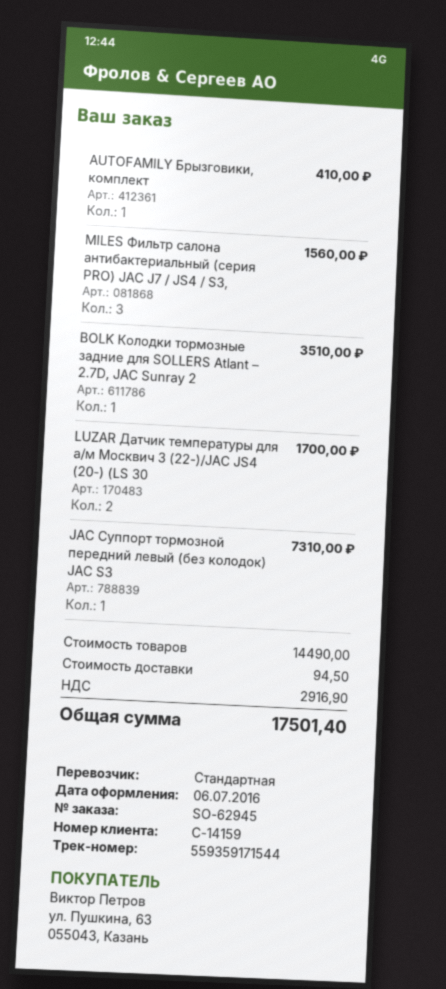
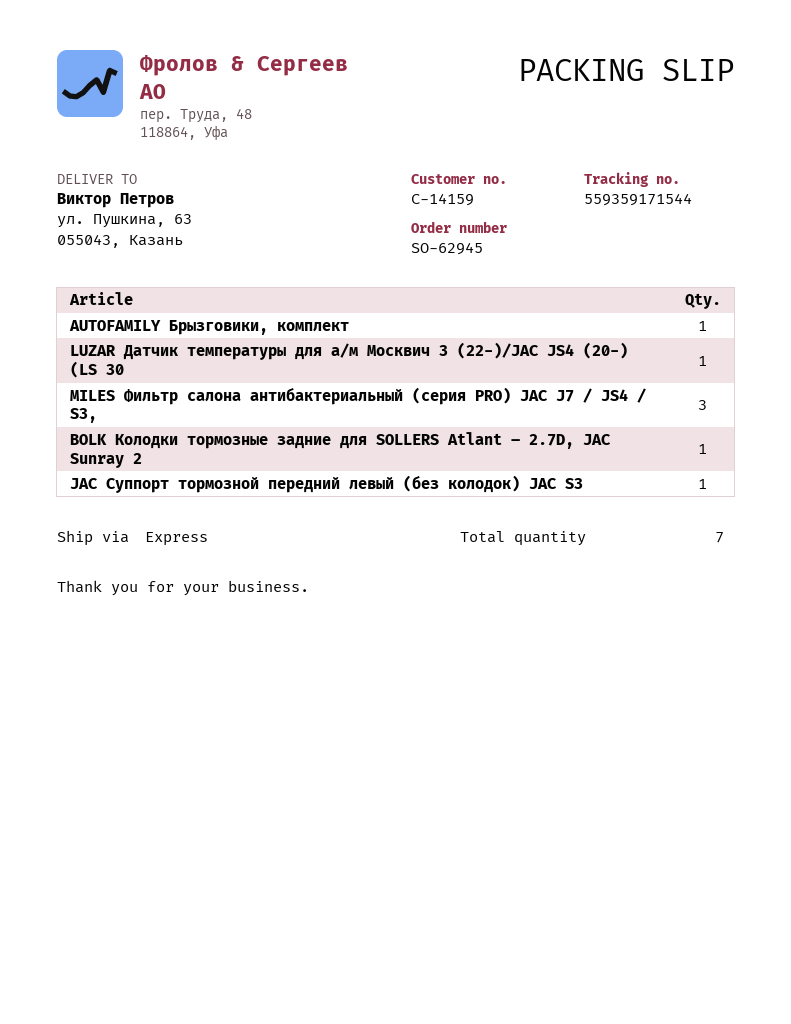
shipping method: standard -> express
LUZAR Датчик температуры для а/м Москвич 3 (22-)/JAC JS4 (20-) (LS 30: 2 -> 1

